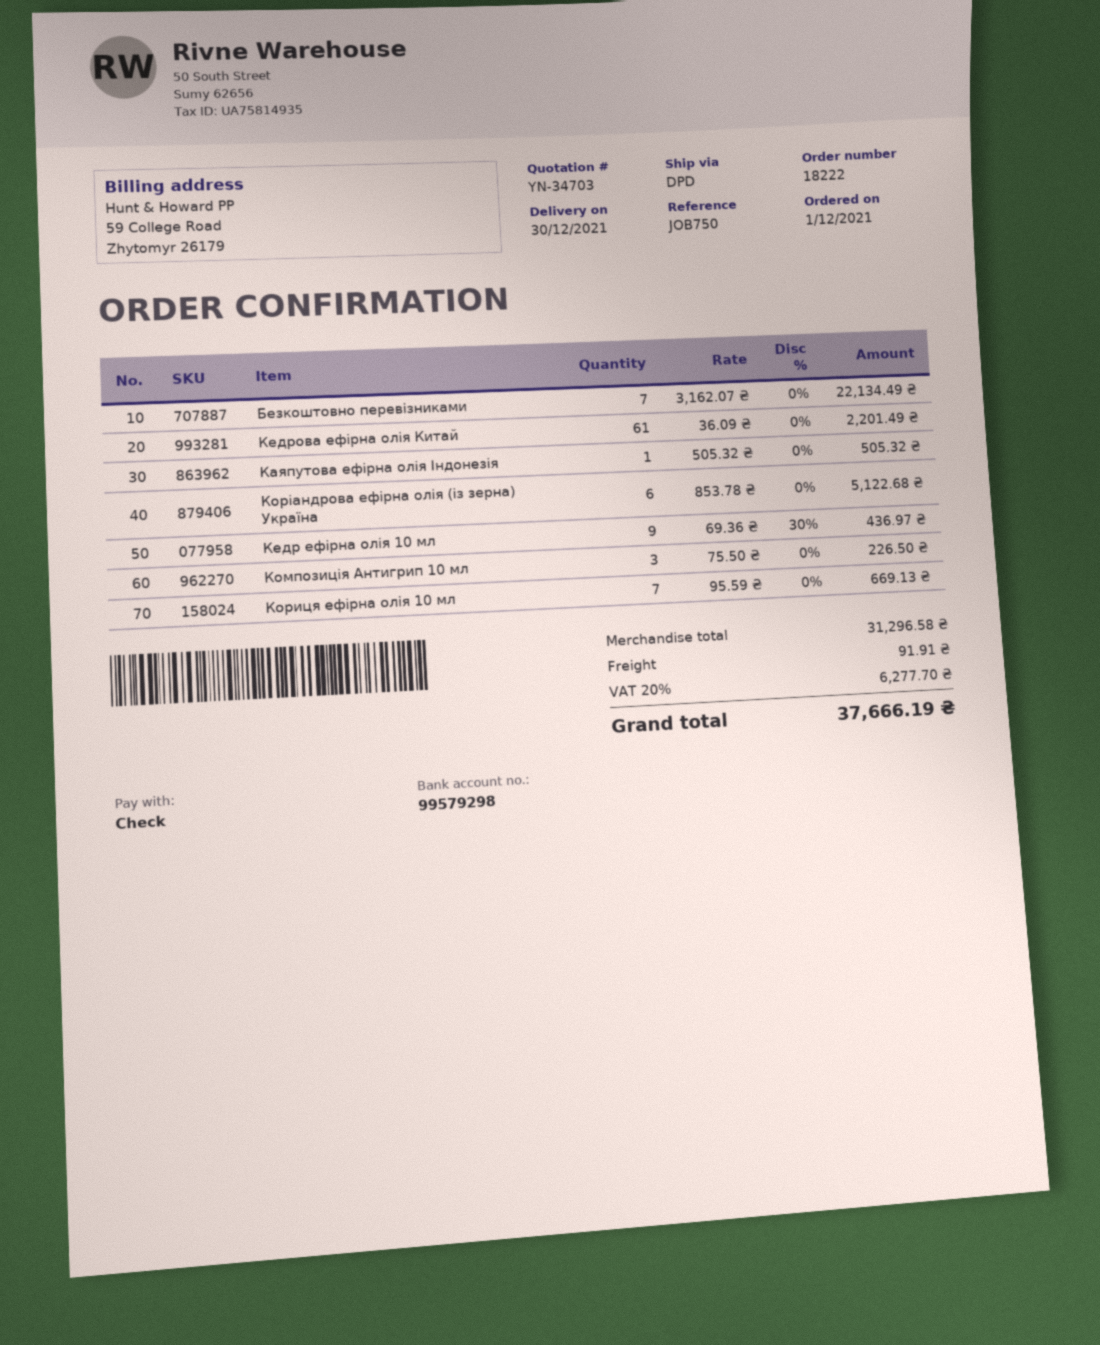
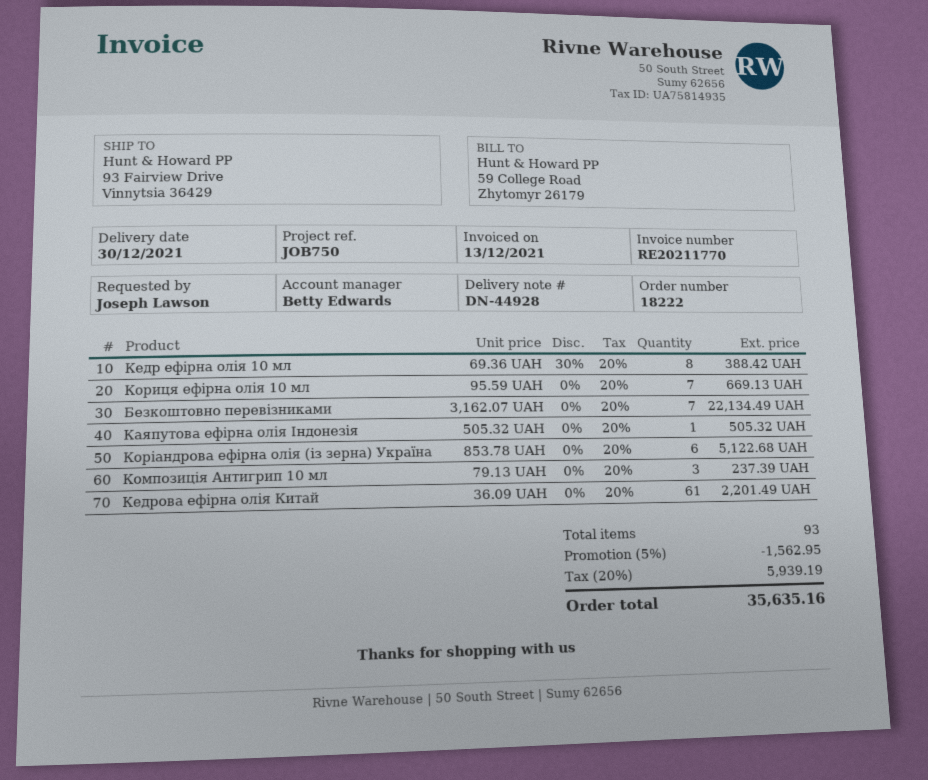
Кедр ефірна олія 10 мл: 9 x 69.36 - 30% = 436.97 -> 8 x 69.36 - 30% = 388.42
Композиція Антигрип 10 мл: 3 x 75.50 = 226.50 -> 3 x 79.13 = 237.39
discount: none -> 5% = 1562.95
shipping: 91.91 -> none
tax: 20% = 6277.70 -> 20% = 5939.19
total: 37666.19 -> 35635.16

